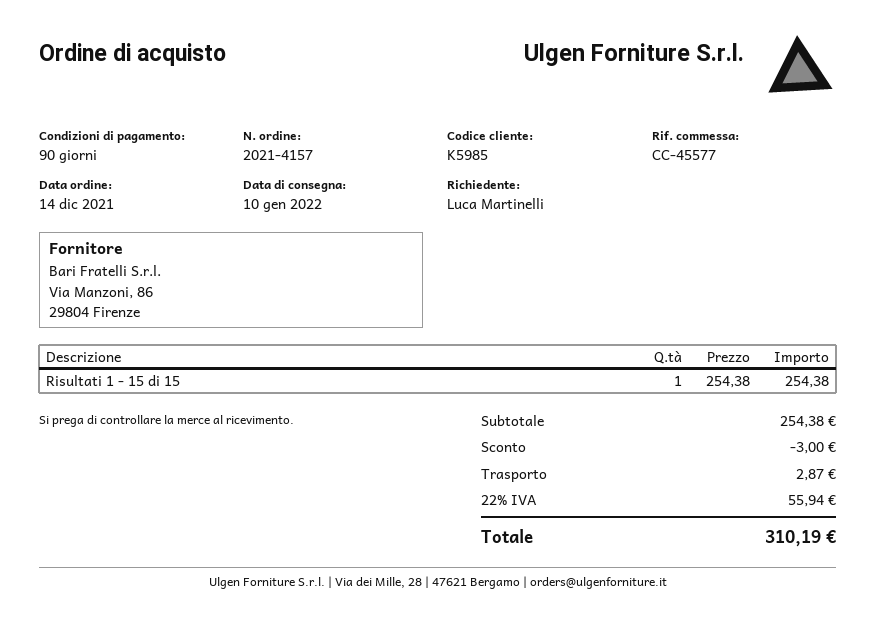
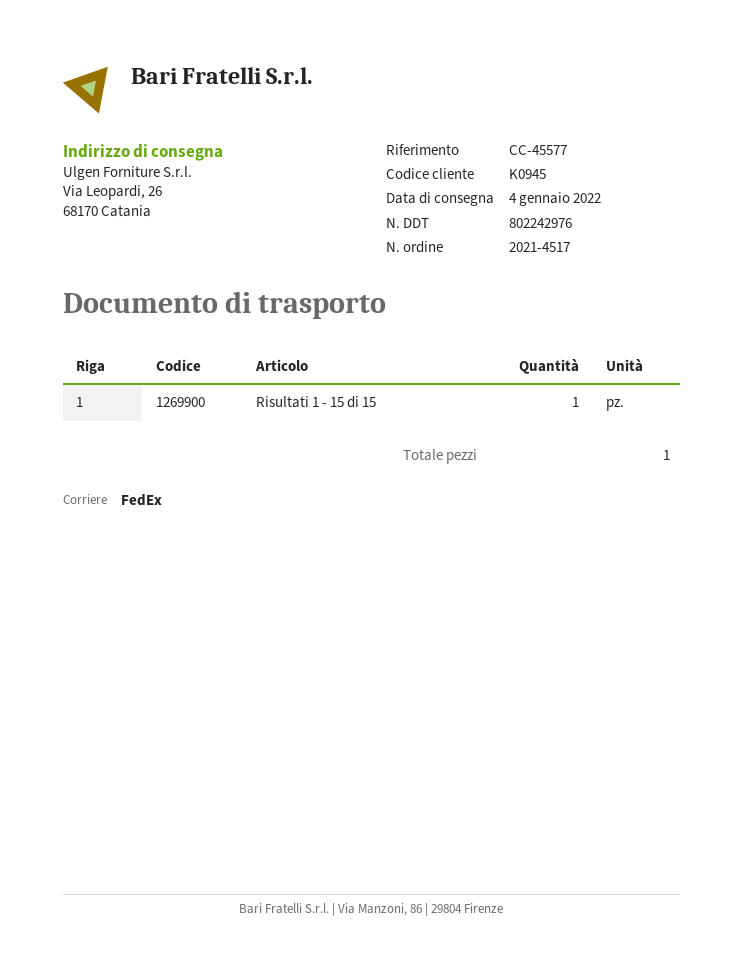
order number: 2021-4157 -> 2021-4517
delivery date: 2022-01-10 -> 2022-01-04
customer number: K5985 -> K0945

